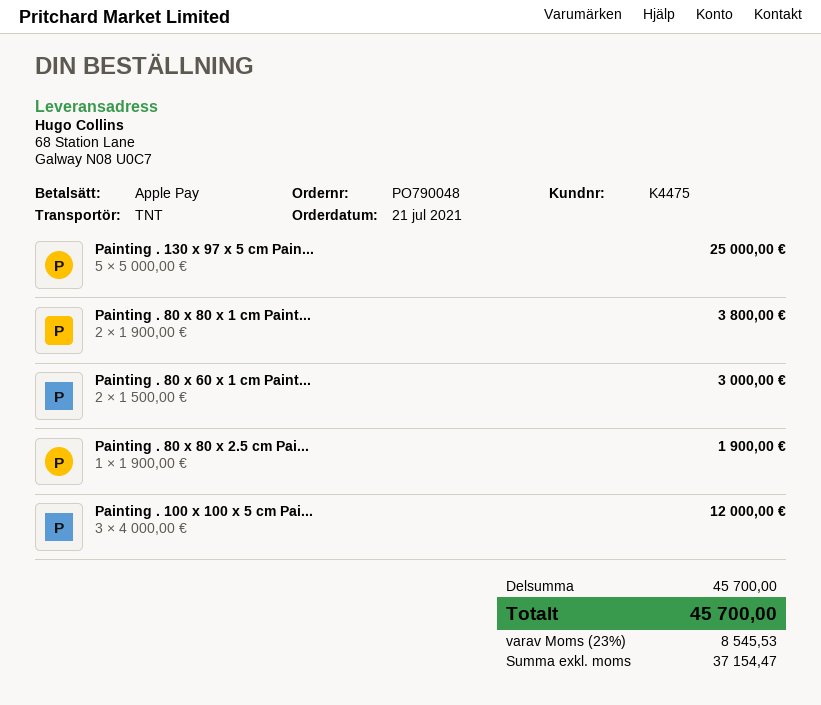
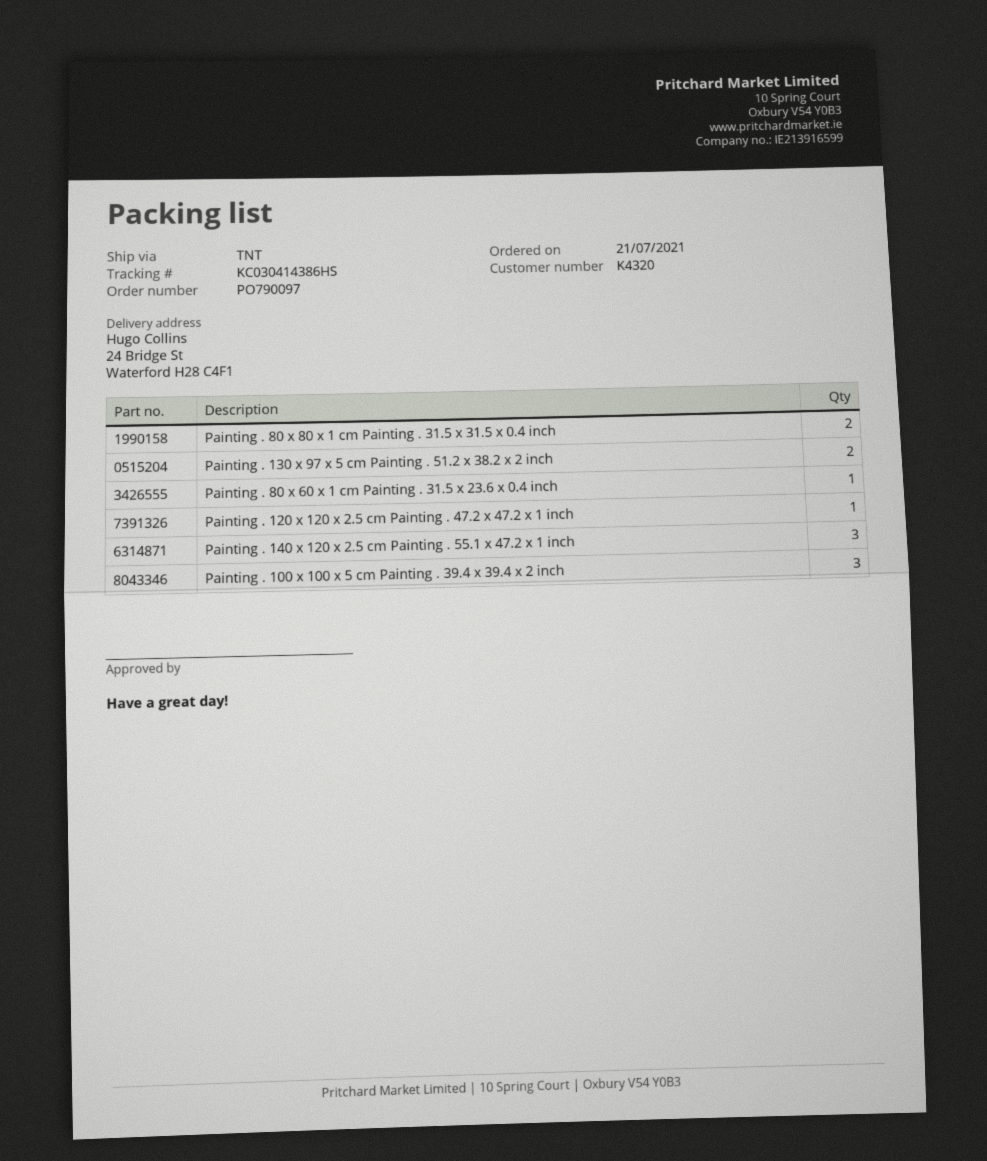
order number: PO790048 -> PO790097
customer number: K4475 -> K4320
ship to: 68 Station Lane, Galway N08 U0C7 -> 24 Bridge St, Waterford H28 C4F1
Painting . 130 x 97 x 5 cm Pain...: 5 -> 2
Painting . 80 x 60 x 1 cm Paint...: 2 -> 1
Painting . 80 x 80 x 2.5 cm Pai...: 1 -> none
Painting . 120 x 120 x 2.5 cm Painting . 47.2 x 47.2 x 1 inch: none -> 1
Painting . 140 x 120 x 2.5 cm Painting . 55.1 x 47.2 x 1 inch: none -> 3

